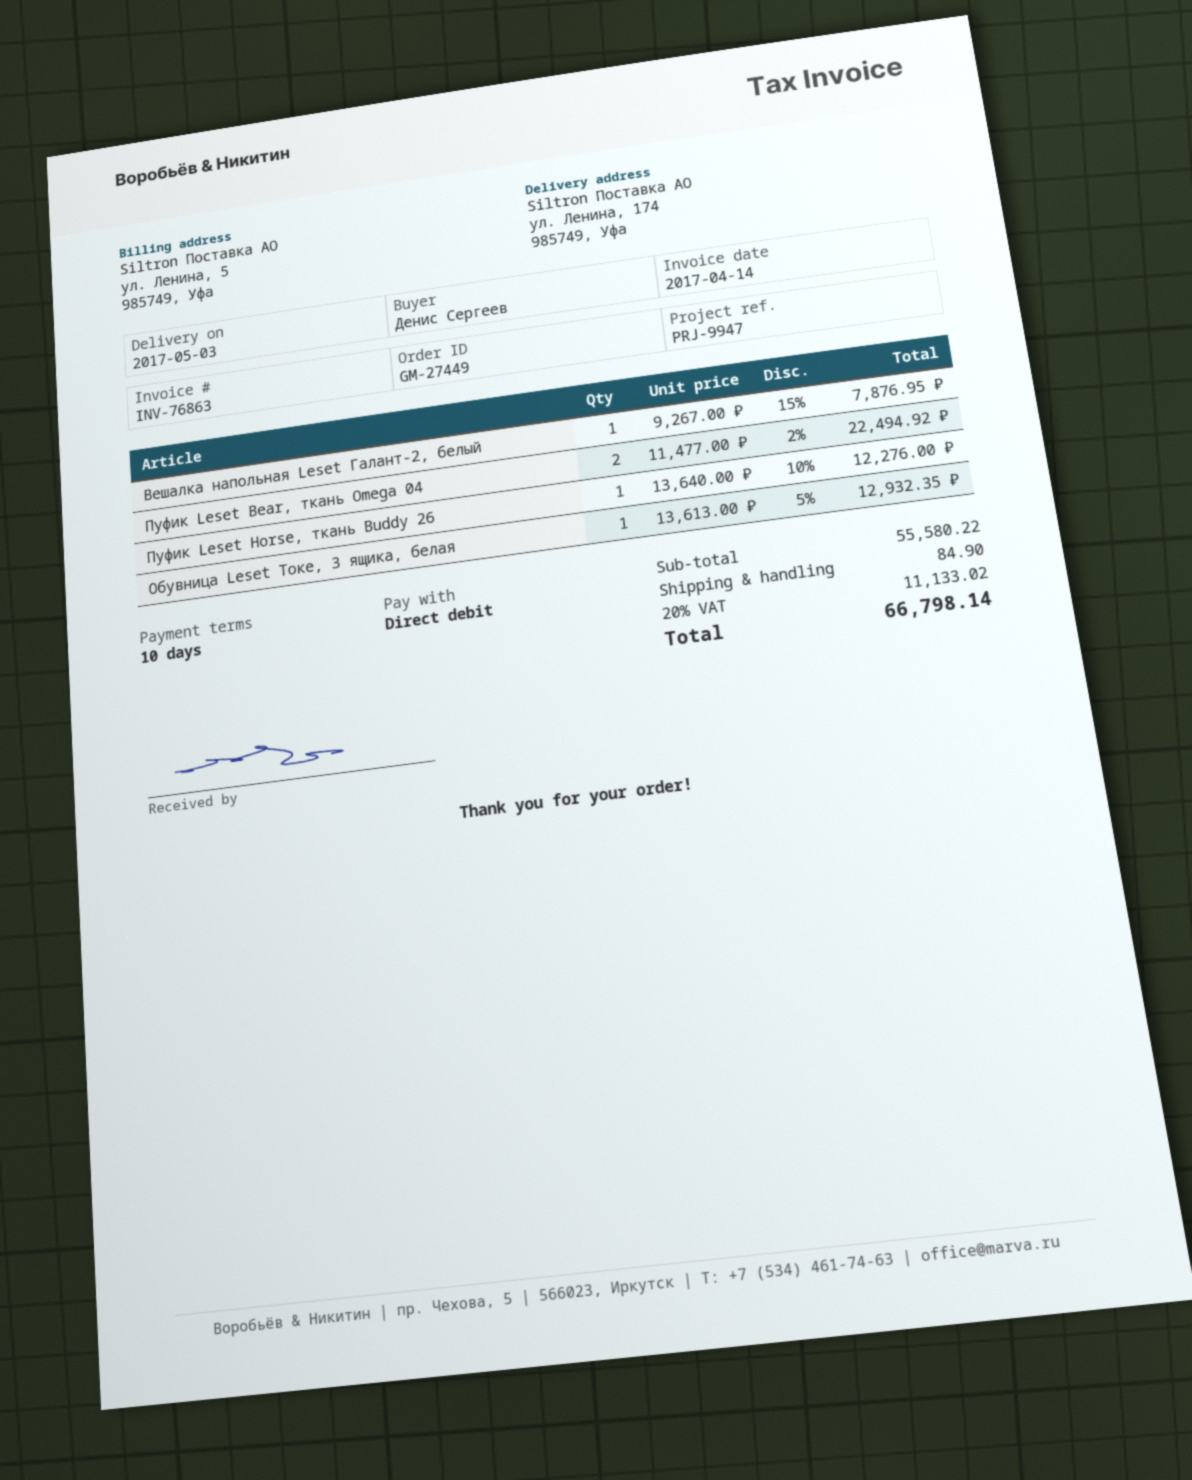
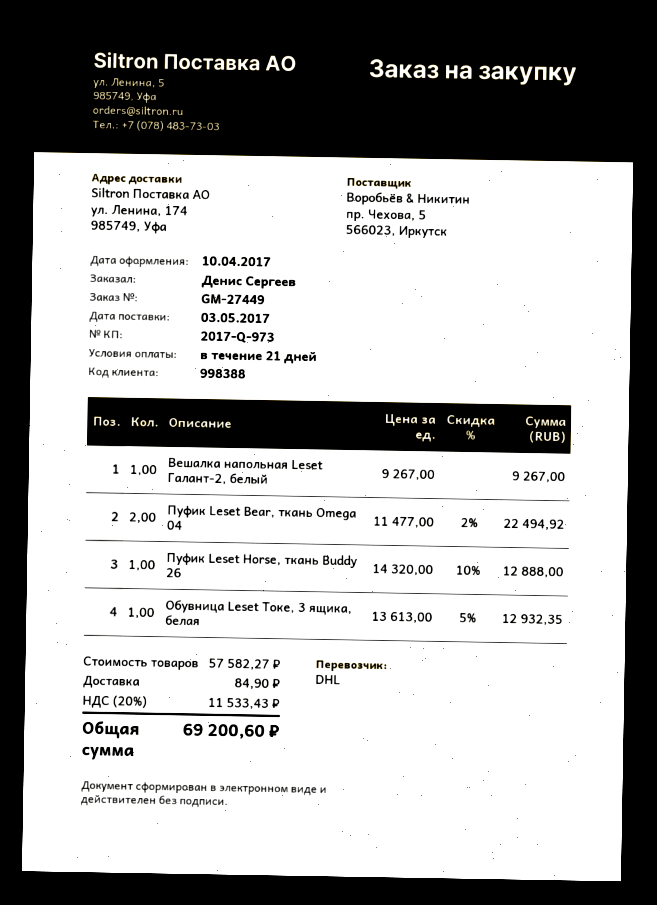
payment terms: 10 days -> 21 days
Вешалка напольная Leset Галант-2, белый: 1 x 9267.00 - 15% = 7876.95 -> 1 x 9267.00 = 9267.00
Пуфик Leset Horse, ткань Buddy 26: 1 x 13640.00 - 10% = 12276.00 -> 1 x 14320.00 - 10% = 12888.00
subtotal: 55580.22 -> 57582.27
tax: 20% = 11133.02 -> 20% = 11533.43
total: 66798.14 -> 69200.60

